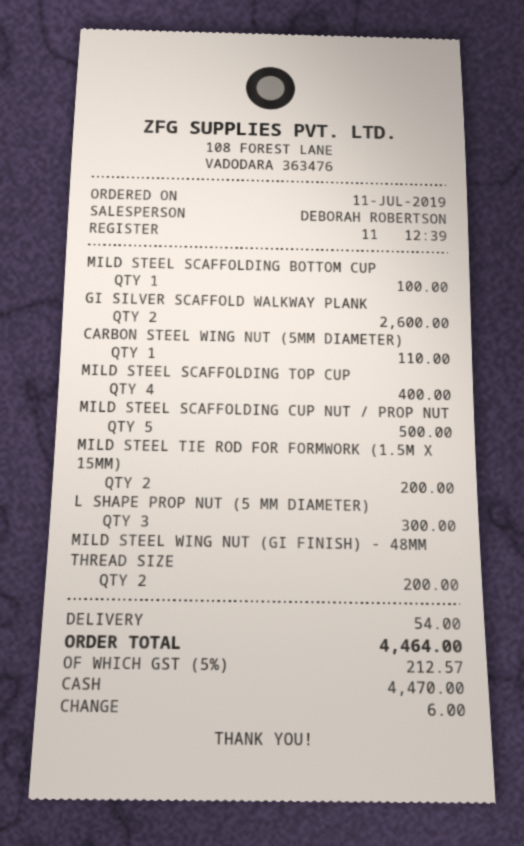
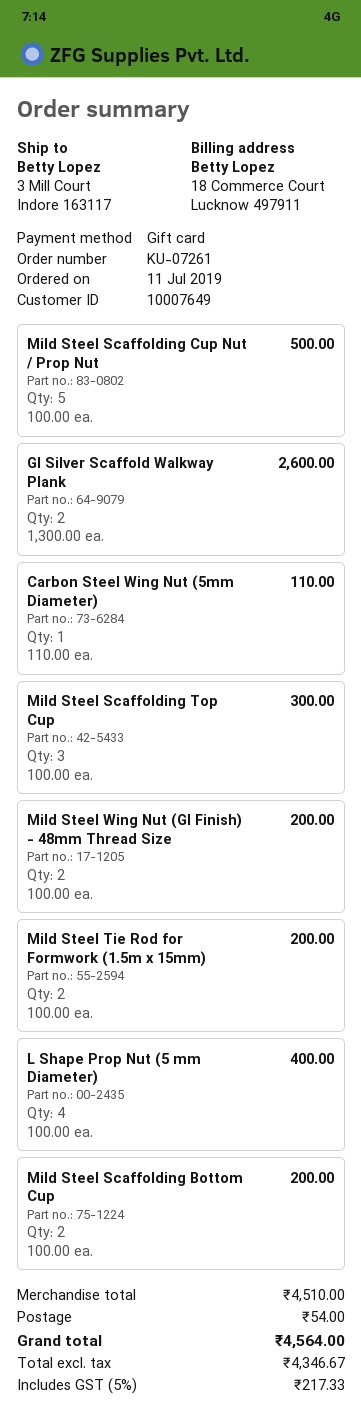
payment method: cash -> gift card
MILD STEEL SCAFFOLDING BOTTOM CUP: 1 for 100.00 -> 2 for 200.00
MILD STEEL SCAFFOLDING TOP CUP: 4 for 400.00 -> 3 for 300.00
L SHAPE PROP NUT (5 MM DIAMETER): 3 for 300.00 -> 4 for 400.00
tax: 5% = 212.57 -> 5% = 217.33
total: 4464.00 -> 4564.00

